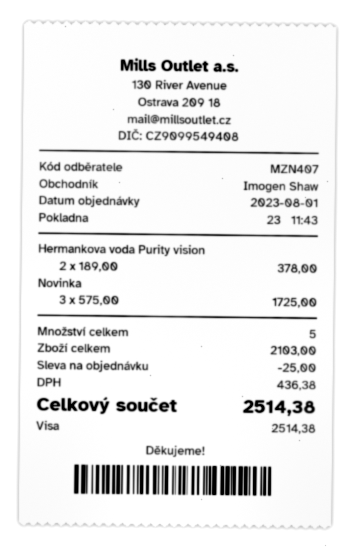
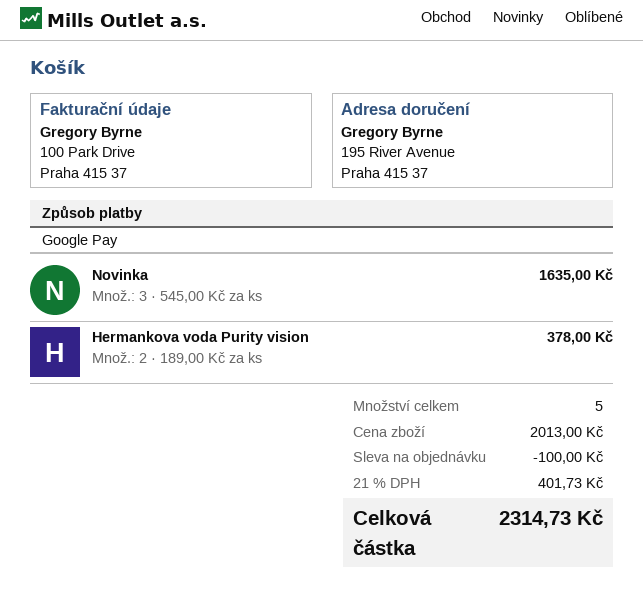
payment method: Visa -> Google Pay
Novinka: 3 x 575.00 = 1725.00 -> 3 x 545.00 = 1635.00
subtotal: 2103.00 -> 2013.00
discount: 25.00 -> 100.00
tax: 436.38 -> 401.73
total: 2514.38 -> 2314.73

